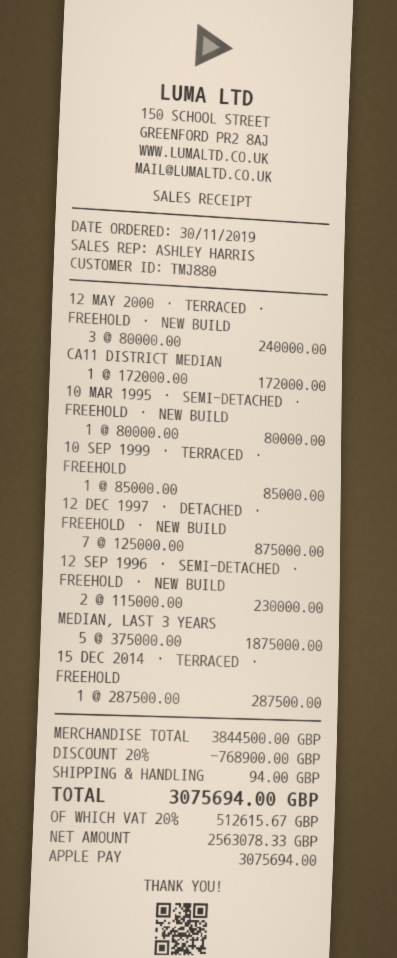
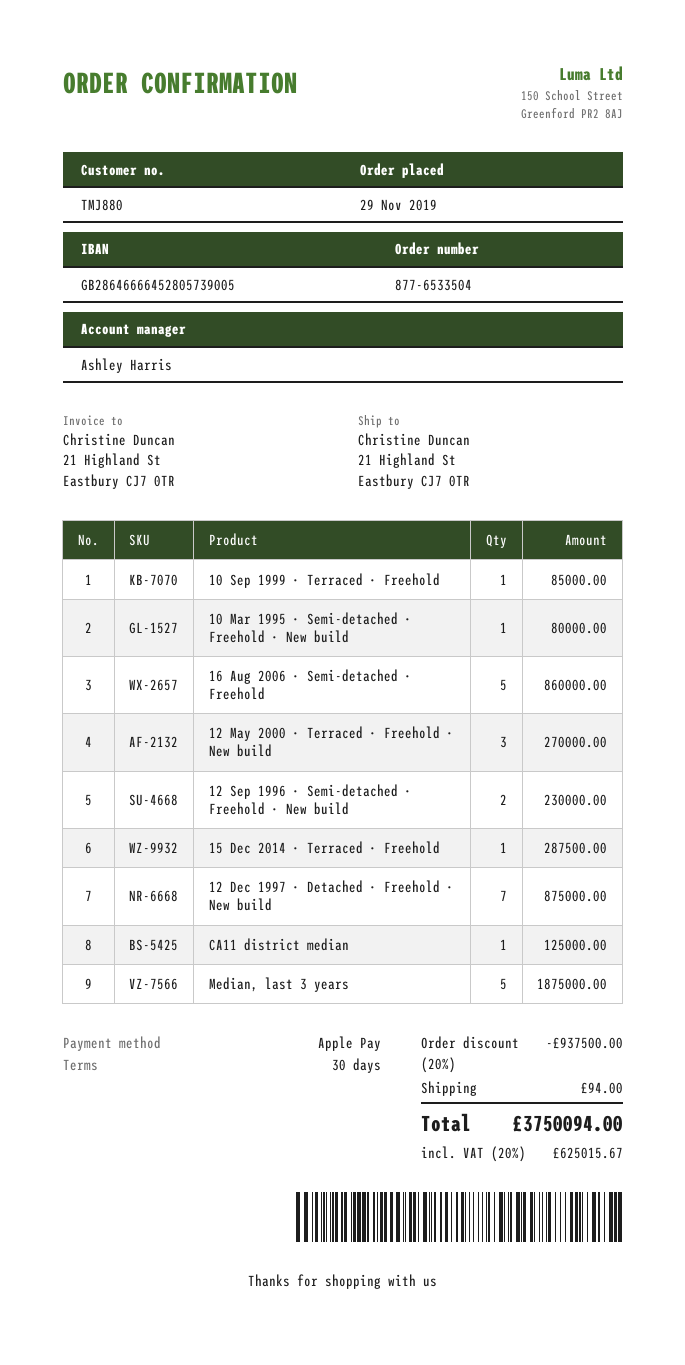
order date: 2019-11-30 -> 2019-11-29
12 MAY 2000 · TERRACED · FREEHOLD · NEW BUILD: 3 for 240000.00 -> 3 for 270000.00
CA11 DISTRICT MEDIAN: 1 for 172000.00 -> 1 for 125000.00
16 Aug 2006 · Semi-detached · Freehold: none -> 5 for 860000.00
discount: 20% = 768900.00 -> 20% = 937500.00
tax: 20% = 512615.67 -> 20% = 625015.67
total: 3075694.00 -> 3750094.00

